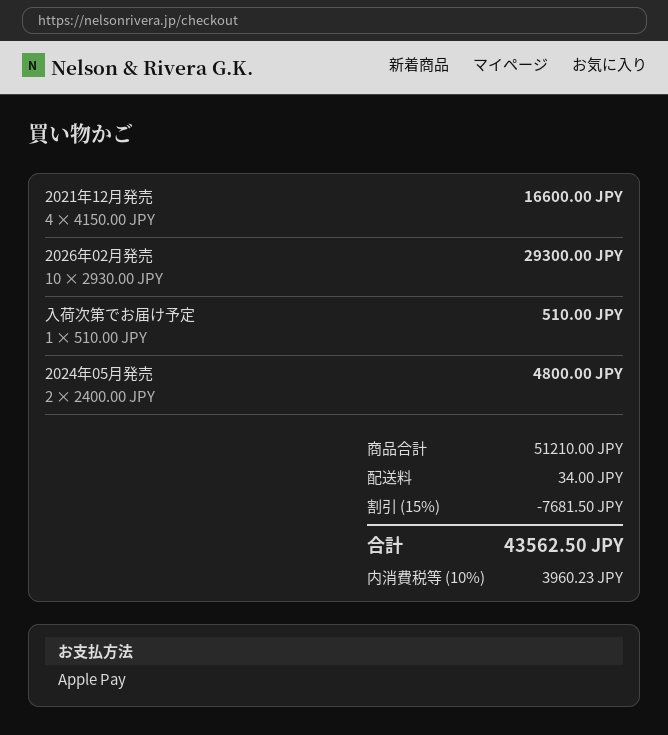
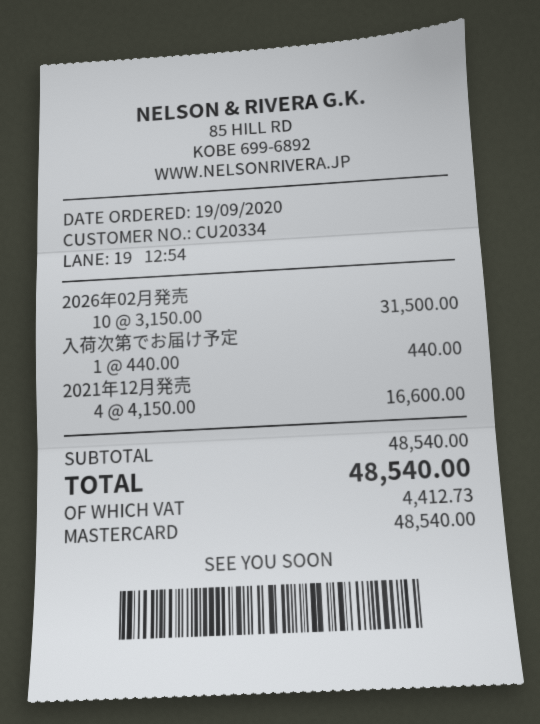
payment method: Apple Pay -> Mastercard
2026年02月発売: 10 x 2930.00 = 29300.00 -> 10 x 3150.00 = 31500.00
入荷次第でお届け予定: 1 x 510.00 = 510.00 -> 1 x 440.00 = 440.00
2024年05月発売: 2 x 2400.00 = 4800.00 -> none
subtotal: 51210.00 -> 48540.00
discount: 15% = 7681.50 -> none
shipping: 34.00 -> none
tax: 3960.23 -> 4412.73
total: 43562.50 -> 48540.00

